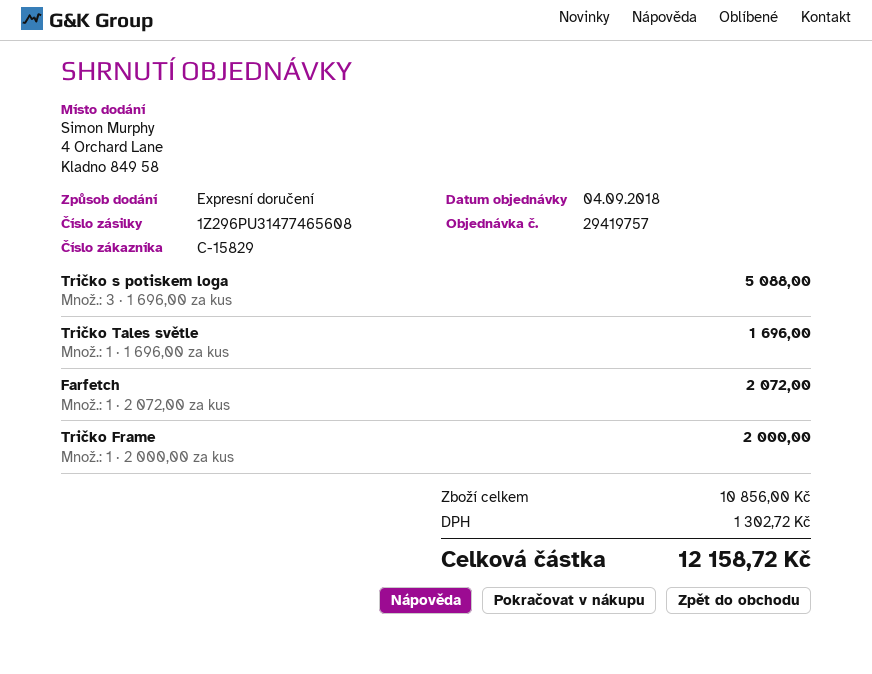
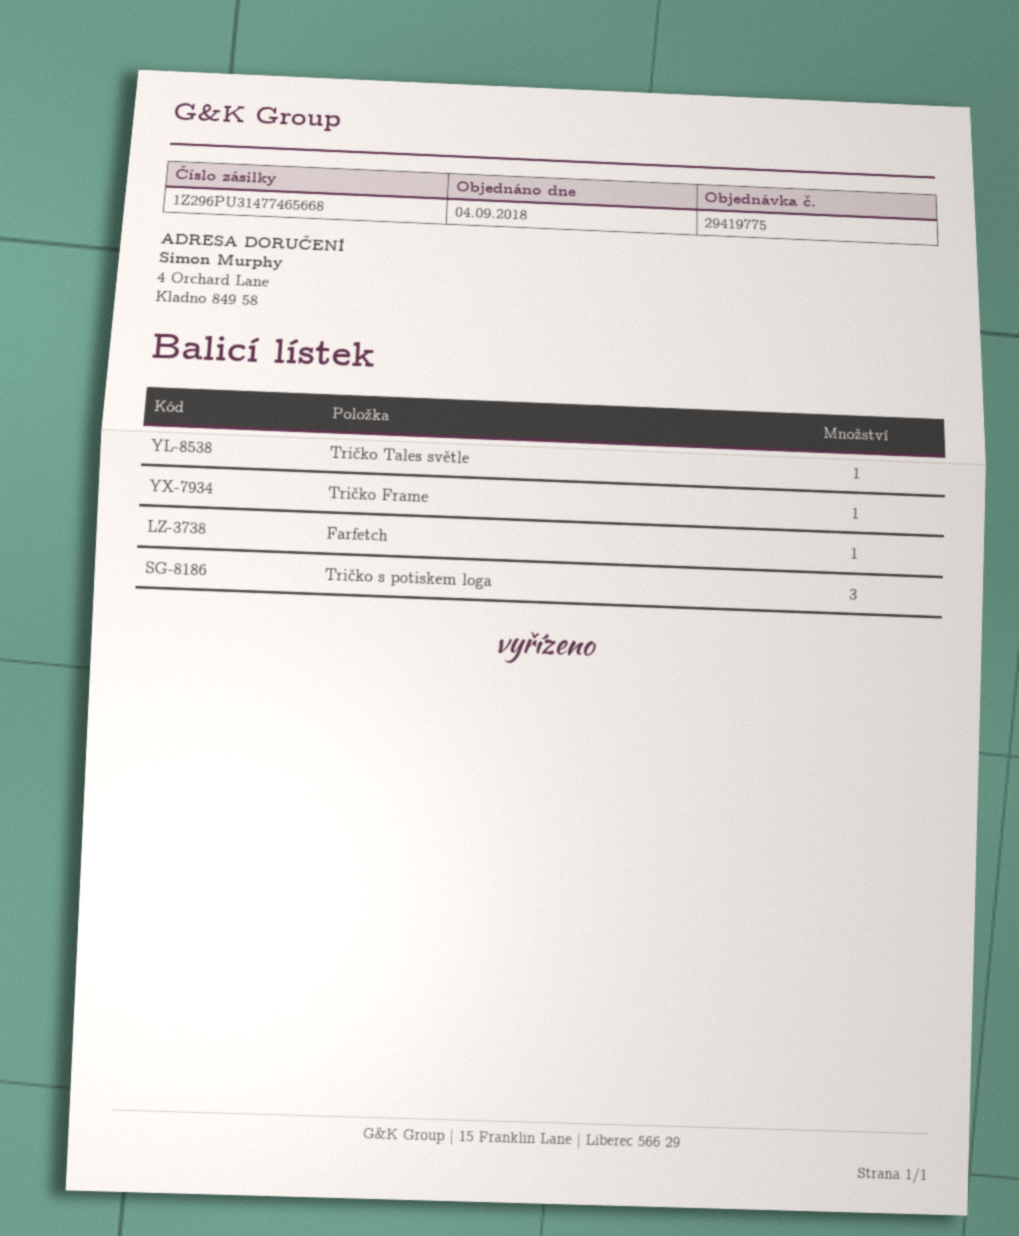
order number: 29419757 -> 29419775
tracking number: 1Z296PU31477465608 -> 1Z296PU31477465668

